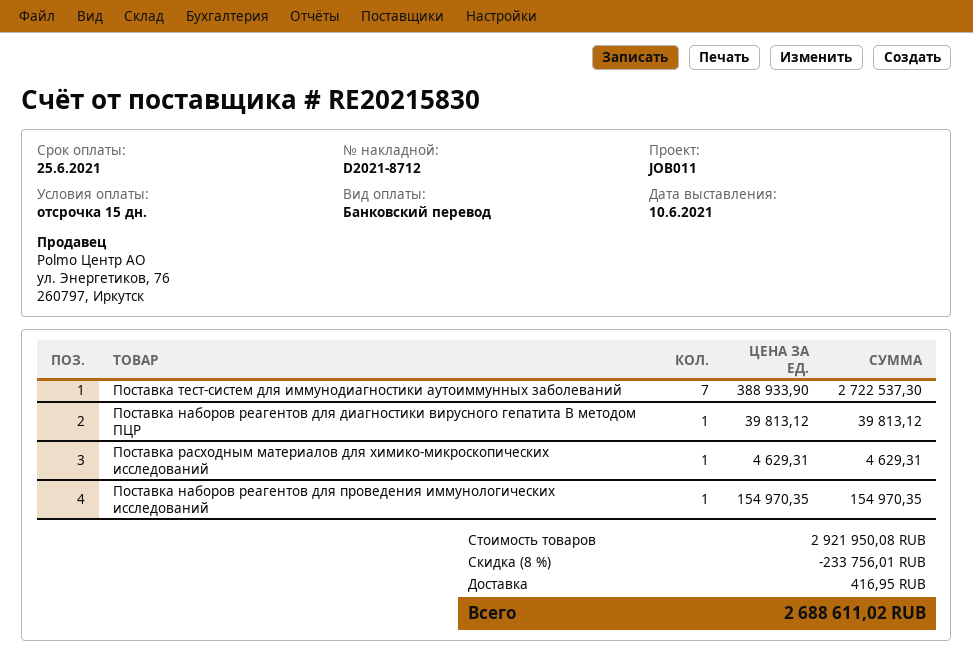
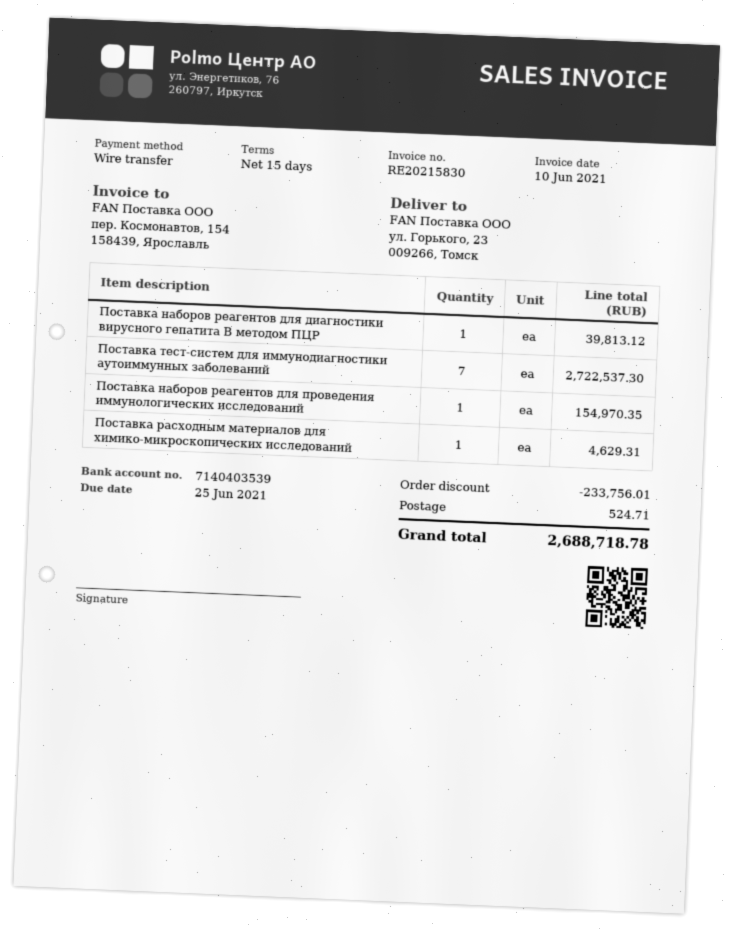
shipping: 416.95 -> 524.71
total: 2688611.02 -> 2688718.78

